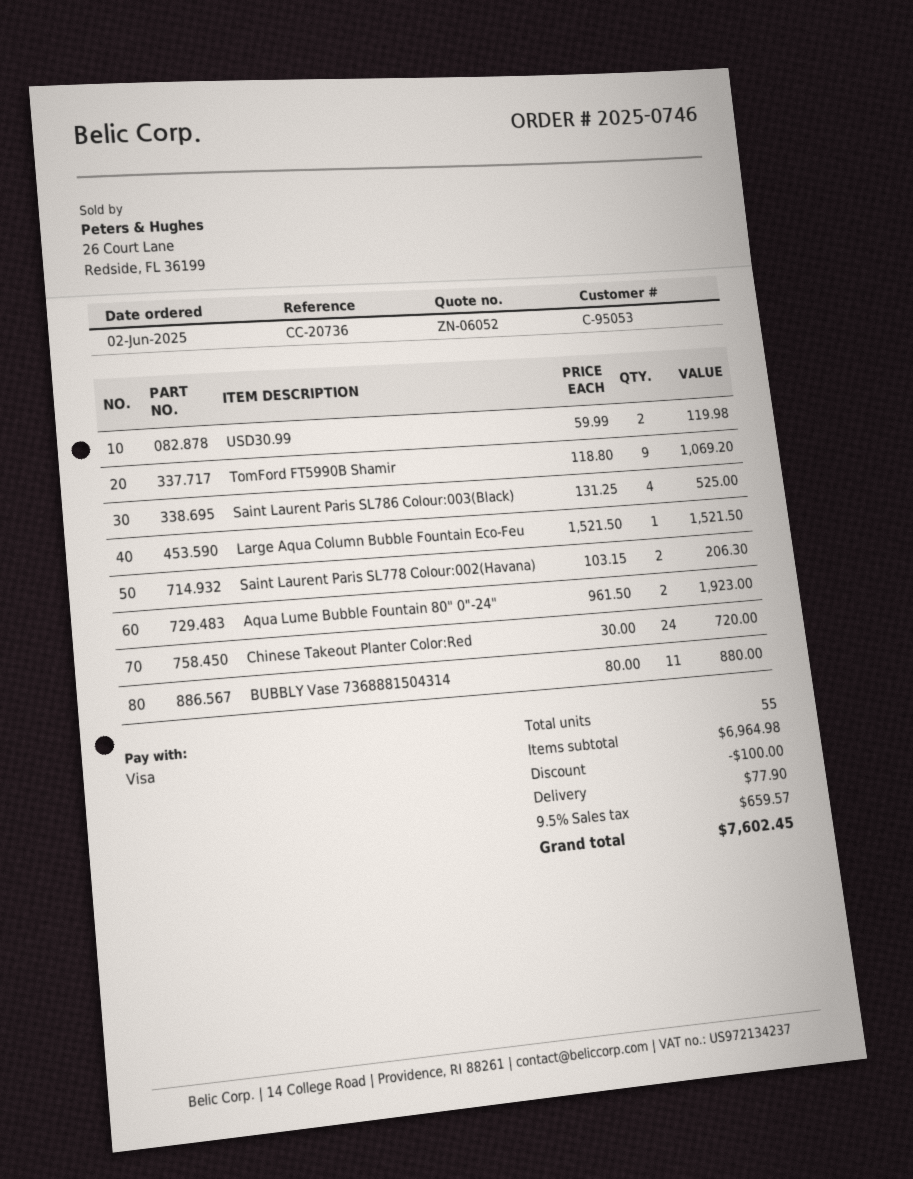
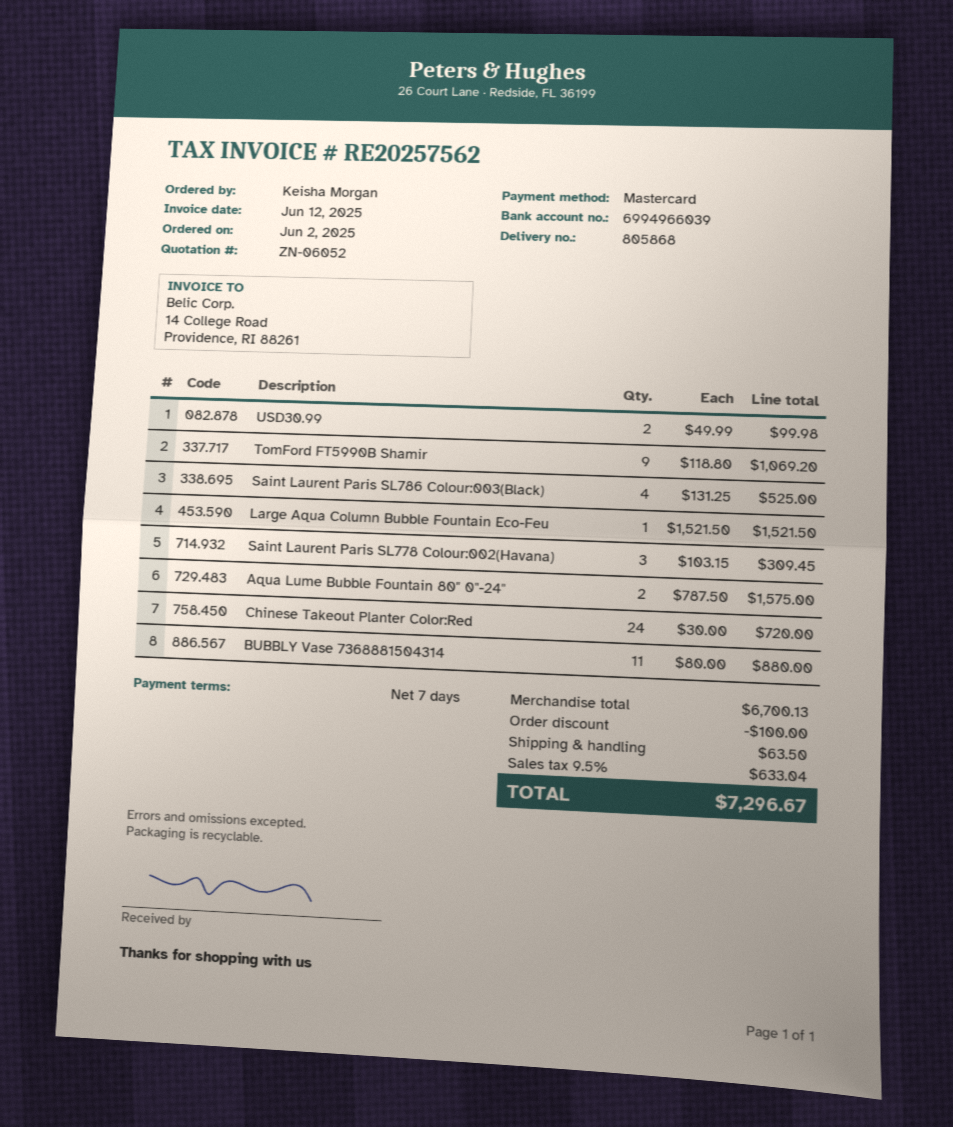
payment method: Visa -> Mastercard
USD30.99: 2 x 59.99 = 119.98 -> 2 x 49.99 = 99.98
Saint Laurent Paris SL778 Colour:002(Havana): 2 x 103.15 = 206.30 -> 3 x 103.15 = 309.45
Aqua Lume Bubble Fountain 80" 0"-24": 2 x 961.50 = 1923.00 -> 2 x 787.50 = 1575.00
subtotal: 6964.98 -> 6700.13
shipping: 77.90 -> 63.50
tax: 9.5% = 659.57 -> 9.5% = 633.04
total: 7602.45 -> 7296.67

